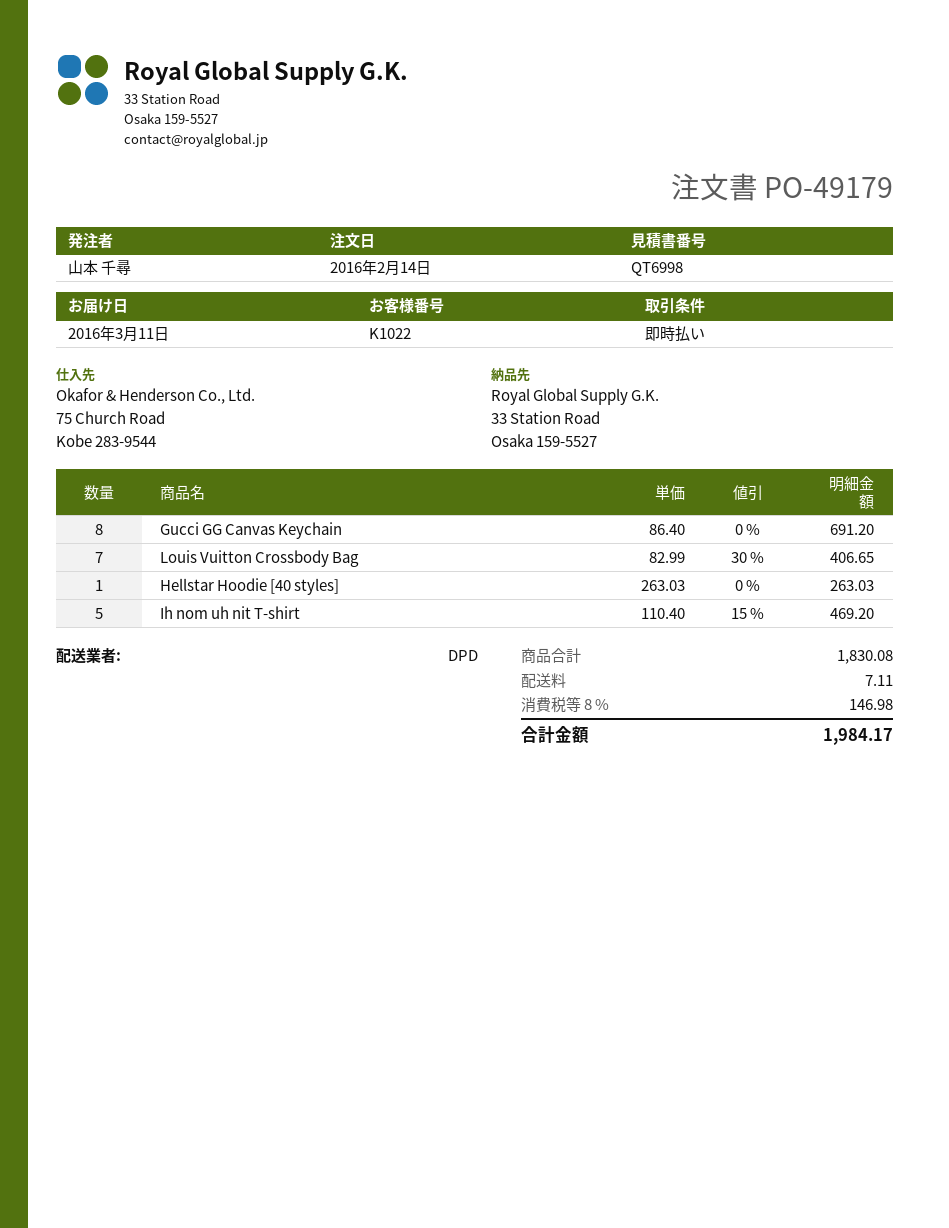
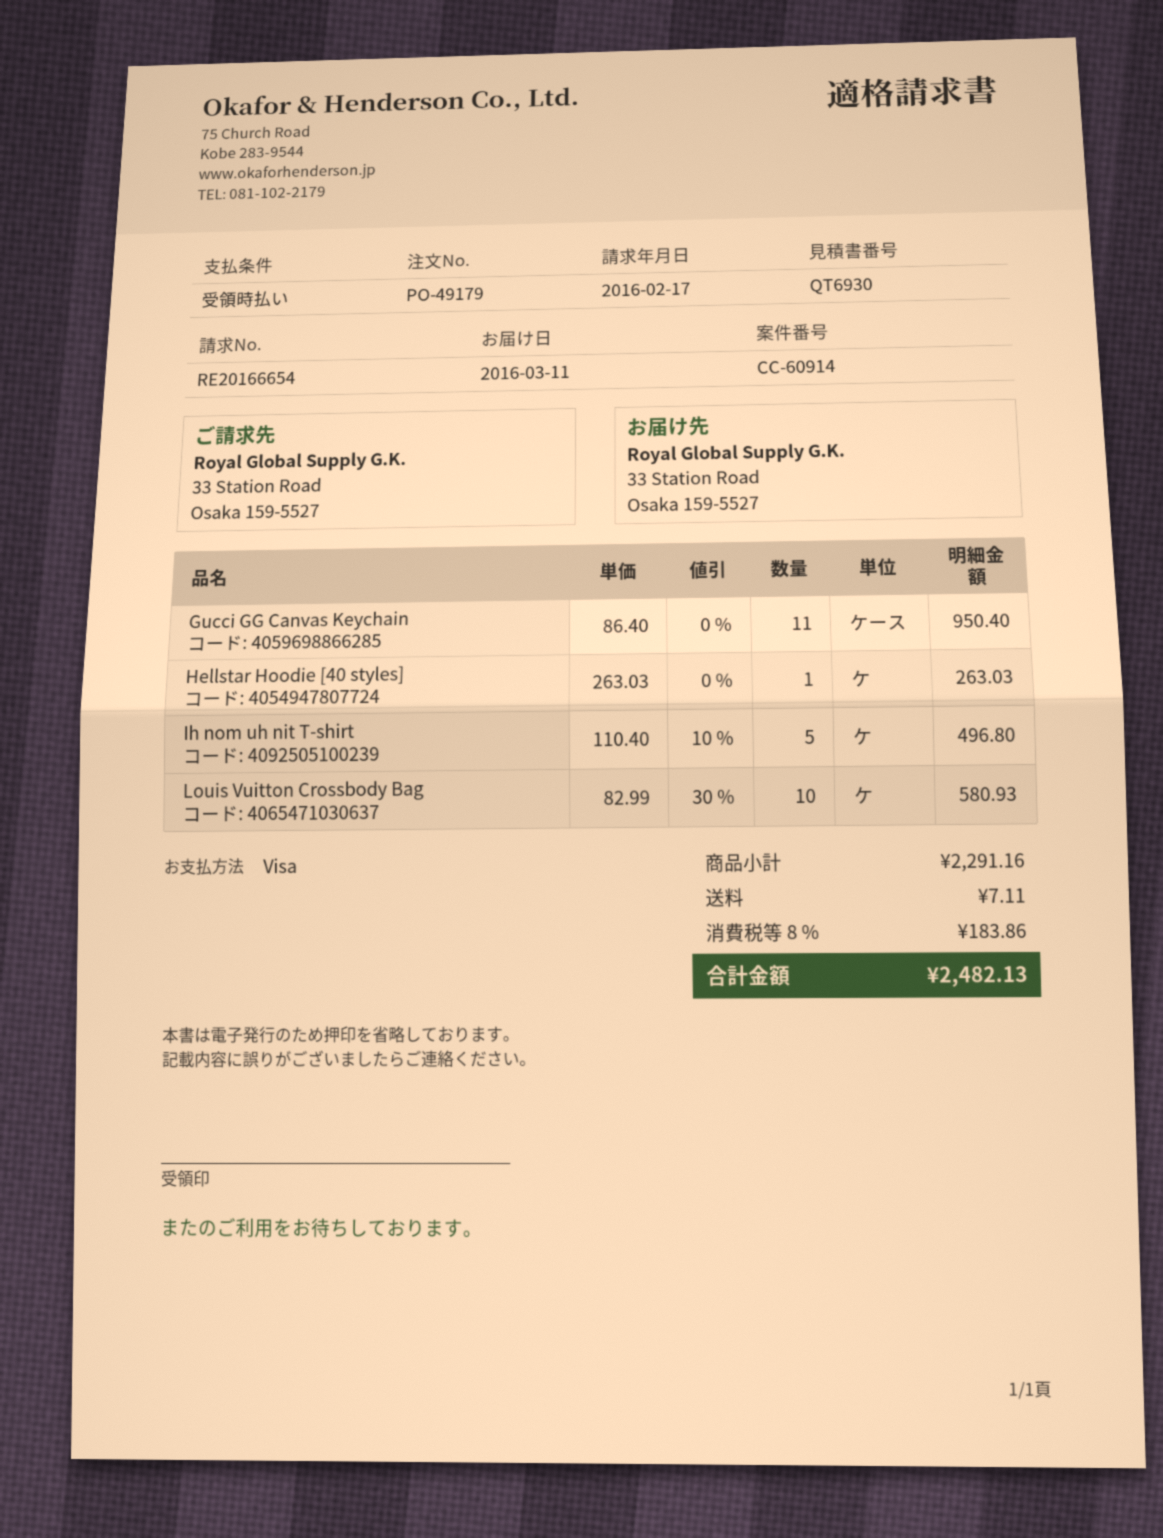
quote number: QT6998 -> QT6930
Gucci GG Canvas Keychain: 8 x 86.40 = 691.20 -> 11 x 86.40 = 950.40
Louis Vuitton Crossbody Bag: 7 x 82.99 - 30% = 406.65 -> 10 x 82.99 - 30% = 580.93
Ih nom uh nit T-shirt: 5 x 110.40 - 15% = 469.20 -> 5 x 110.40 - 10% = 496.80
subtotal: 1830.08 -> 2291.16
tax: 8% = 146.98 -> 8% = 183.86
total: 1984.17 -> 2482.13

